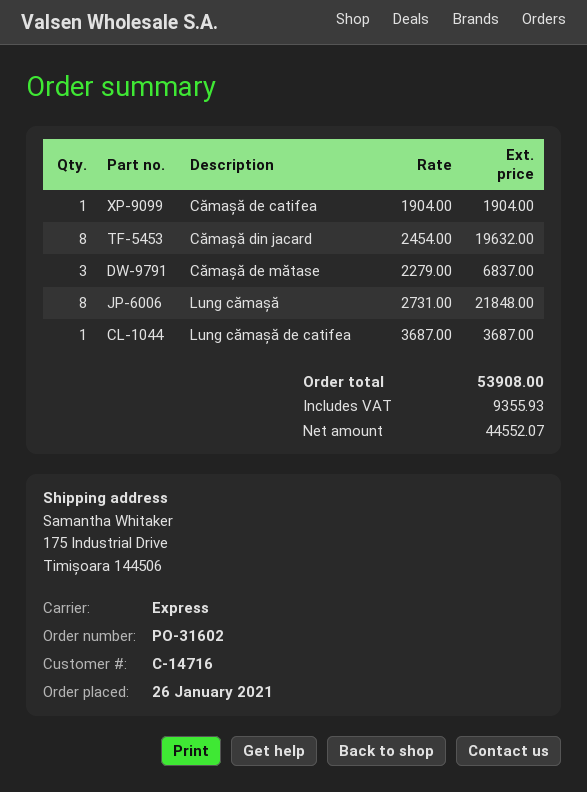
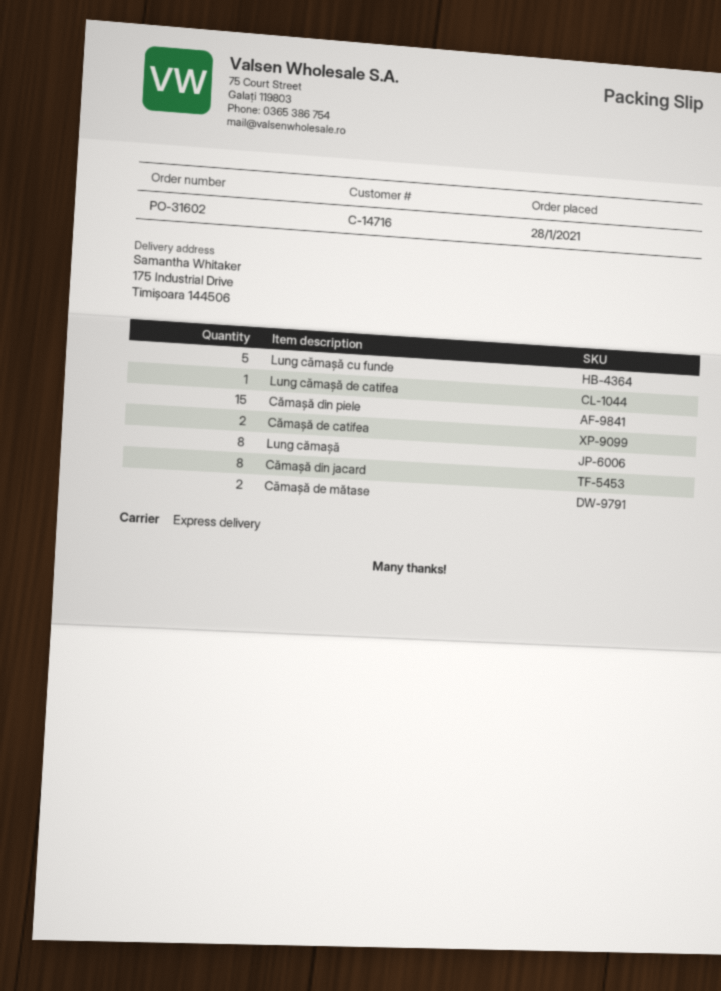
order date: 2021-01-26 -> 2021-01-28
Cămașă de catifea: 1 -> 2
Cămașă de mătase: 3 -> 2
Lung cămașă cu funde: none -> 5
Cămașă din piele: none -> 15

